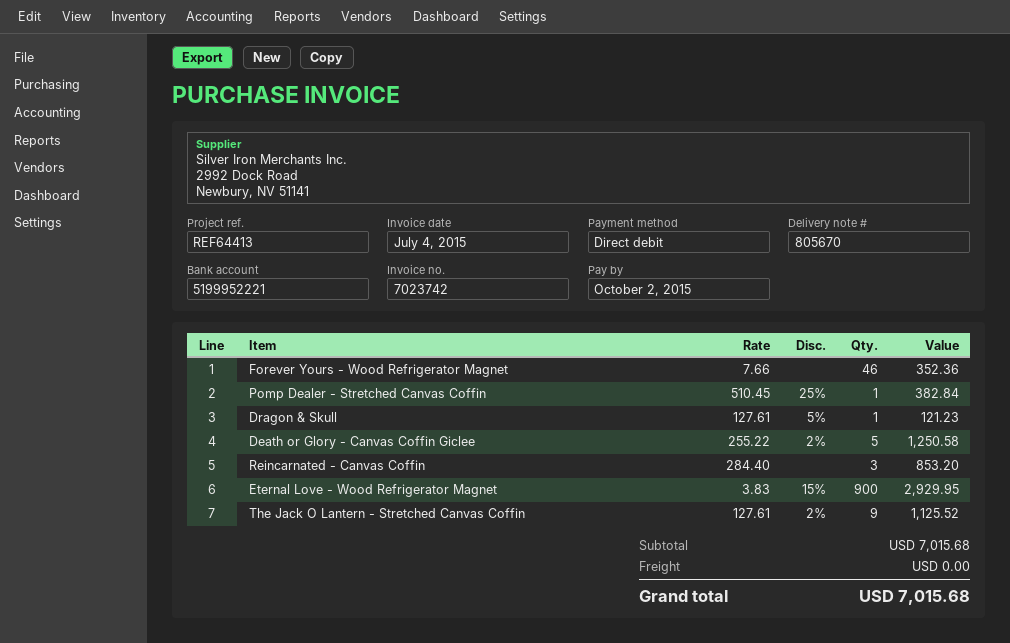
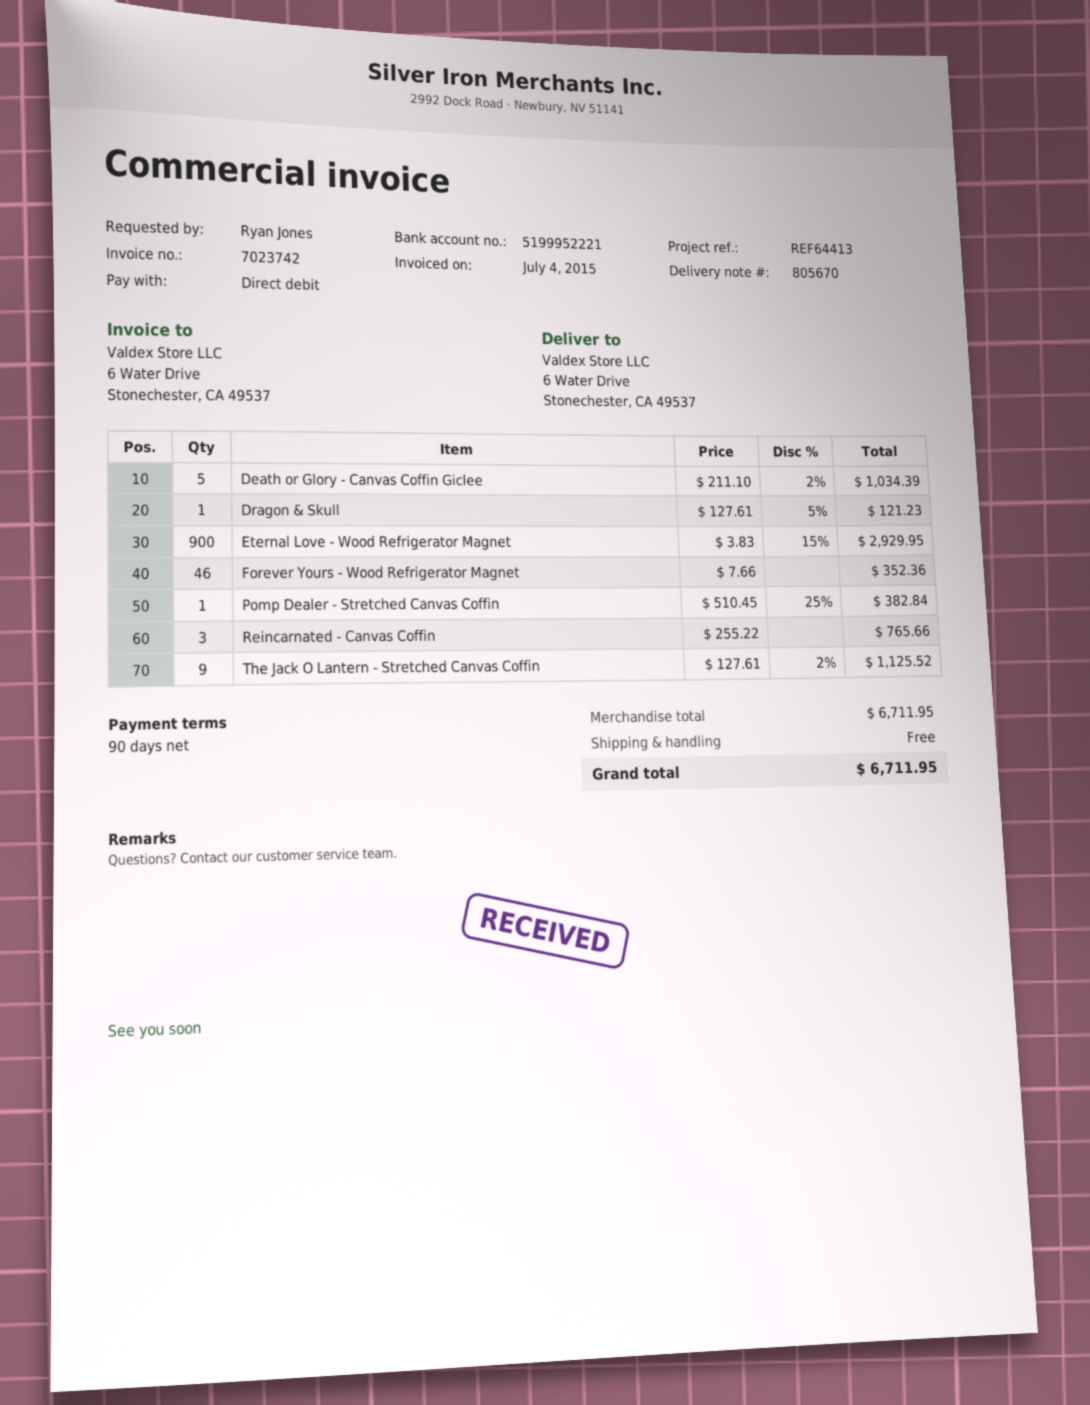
Death or Glory - Canvas Coffin Giclee: 5 x 255.22 - 2% = 1250.58 -> 5 x 211.10 - 2% = 1034.39
Reincarnated - Canvas Coffin: 3 x 284.40 = 853.20 -> 3 x 255.22 = 765.66
subtotal: 7015.68 -> 6711.95
total: 7015.68 -> 6711.95

